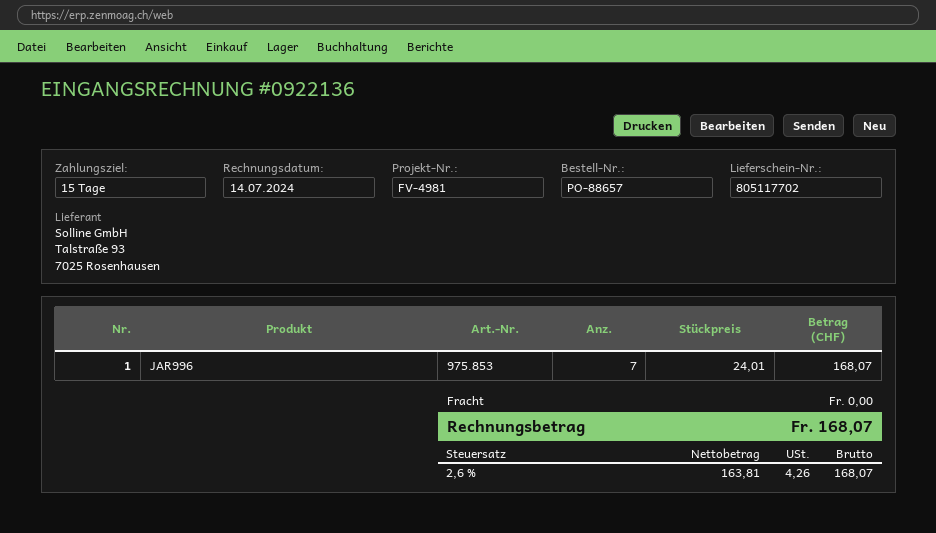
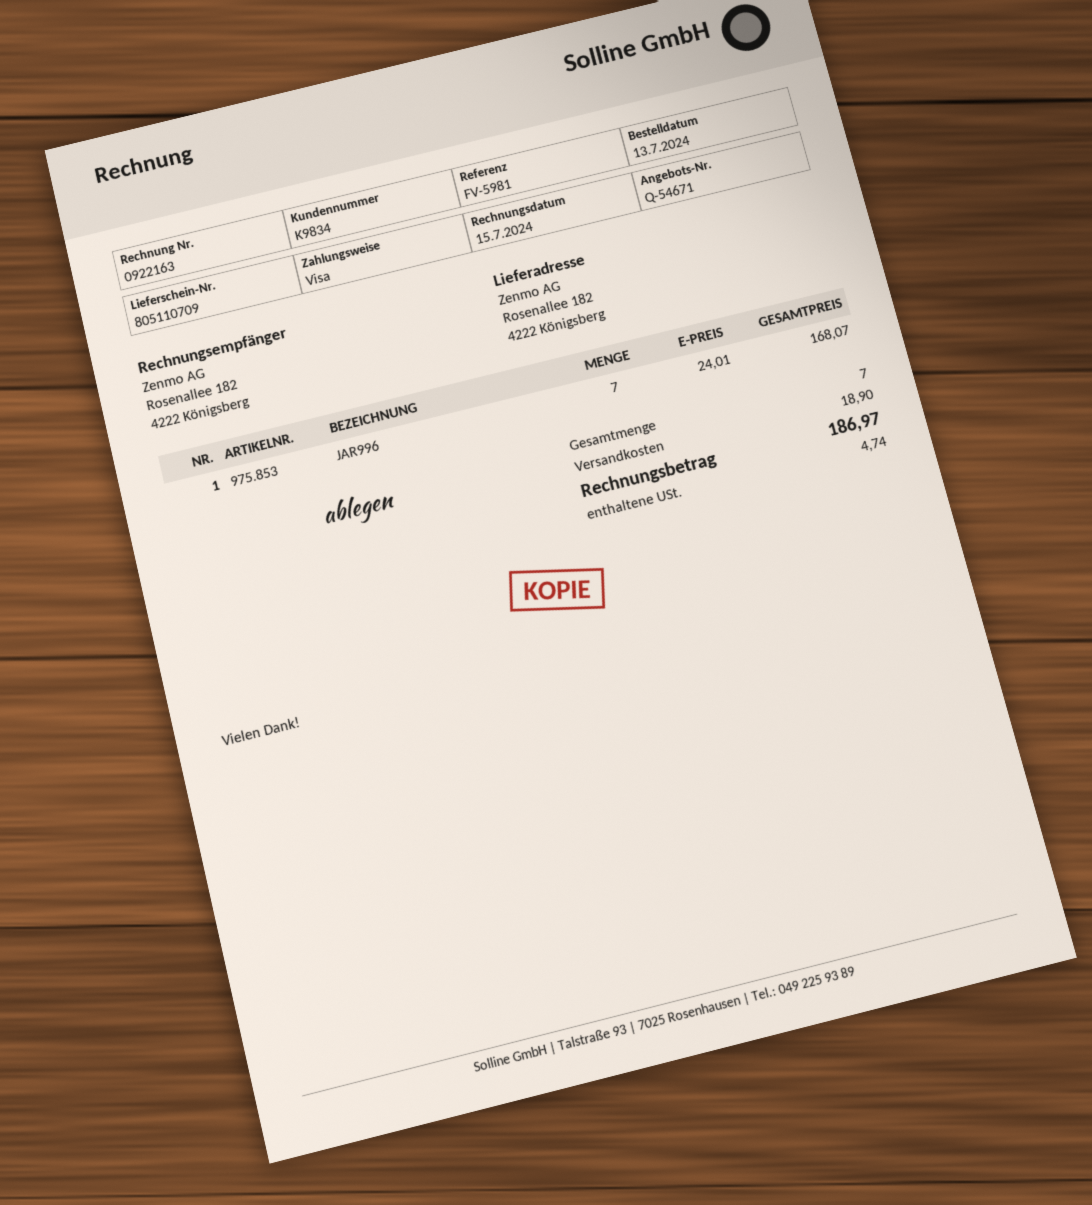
delivery note number: 805117702 -> 805110709
invoice number: 0922136 -> 0922163
invoice date: 2024-07-14 -> 2024-07-15
reference: FV-4981 -> FV-5981
shipping: 0.00 -> 18.90
tax: 4.26 -> 4.74
total: 168.07 -> 186.97

